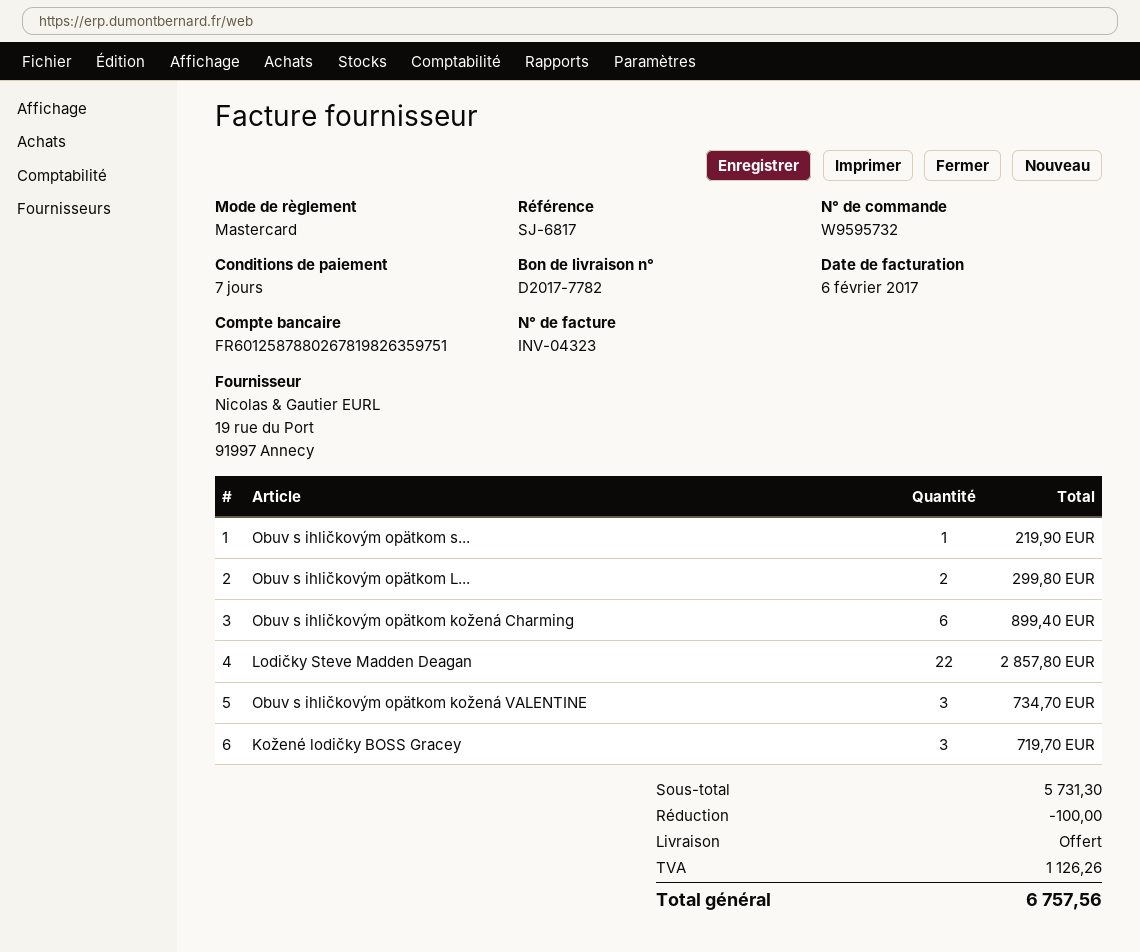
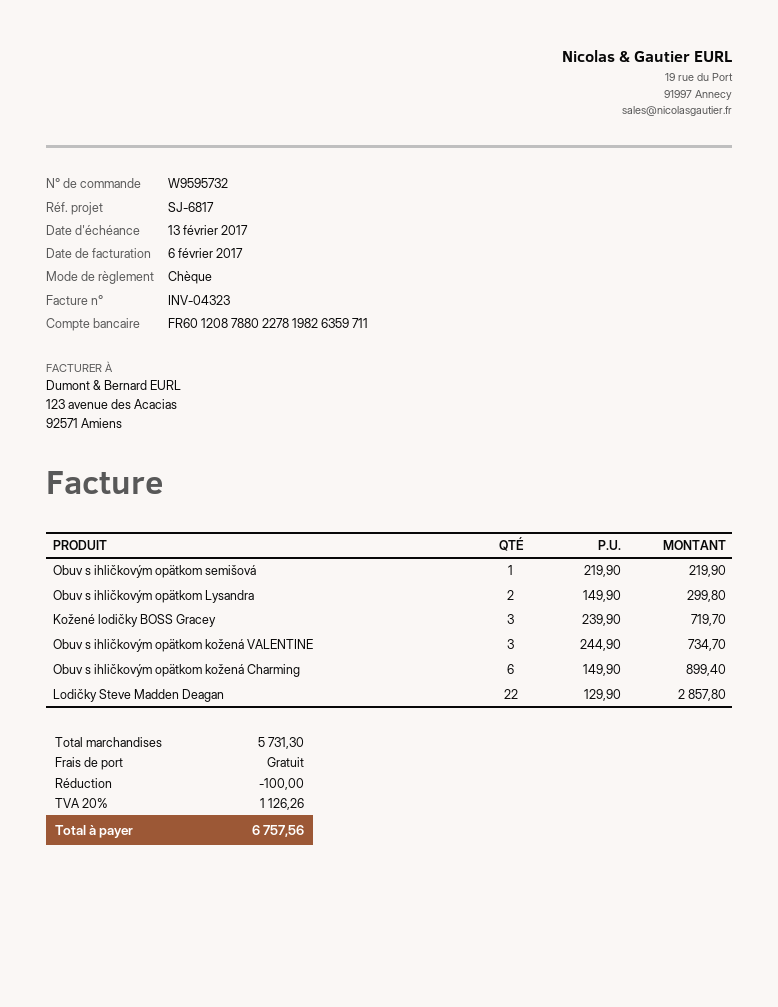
payment method: Mastercard -> cheque
bank account: FR6012587880267819826359751 -> FR6012087880227819826359711

